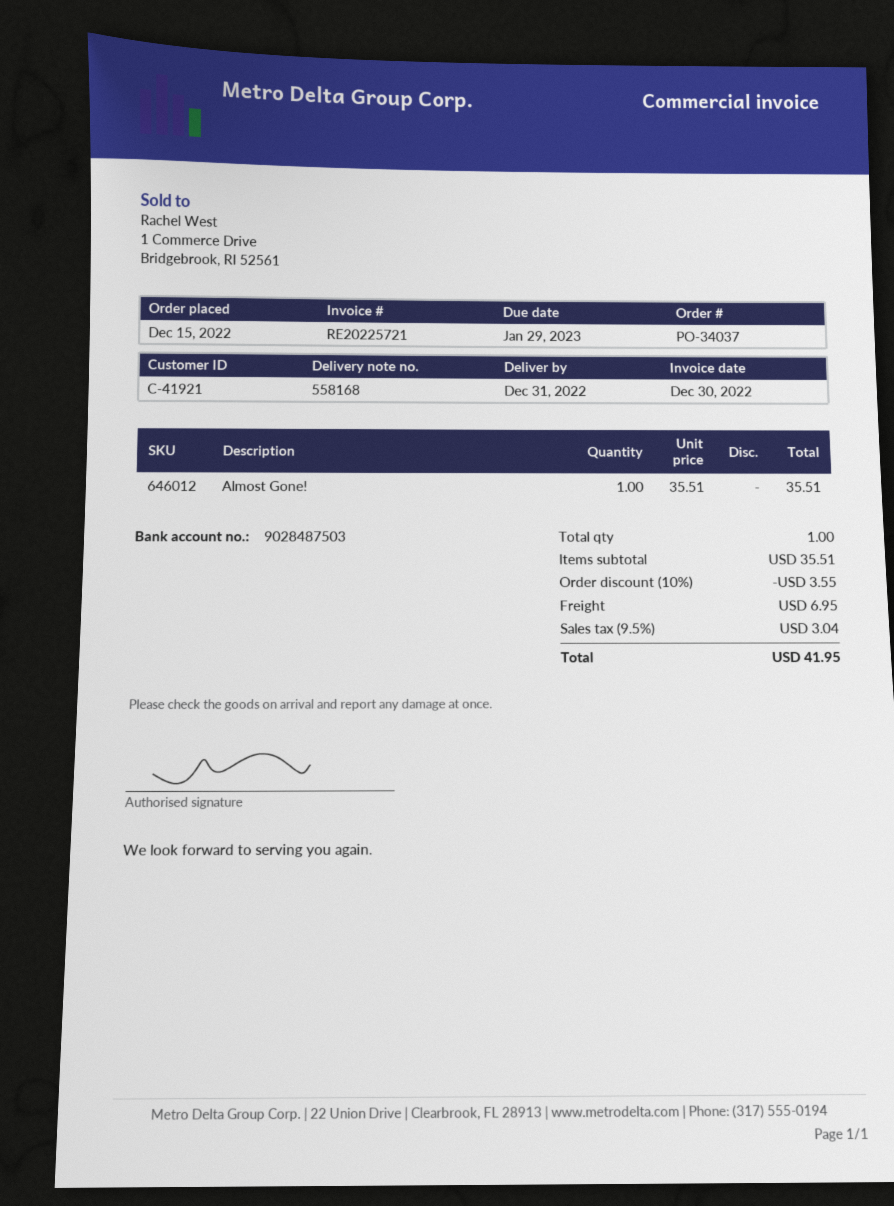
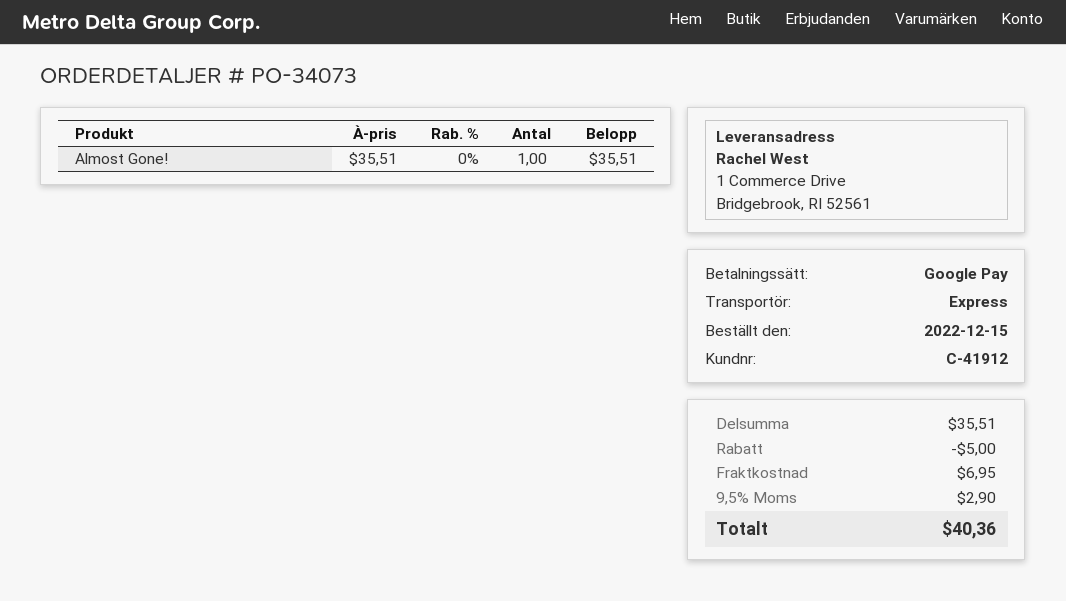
order number: PO-34037 -> PO-34073
customer number: C-41921 -> C-41912
discount: 3.55 -> 5.00
tax: 9.5% = 3.04 -> 9.5% = 2.90
total: 41.95 -> 40.36

